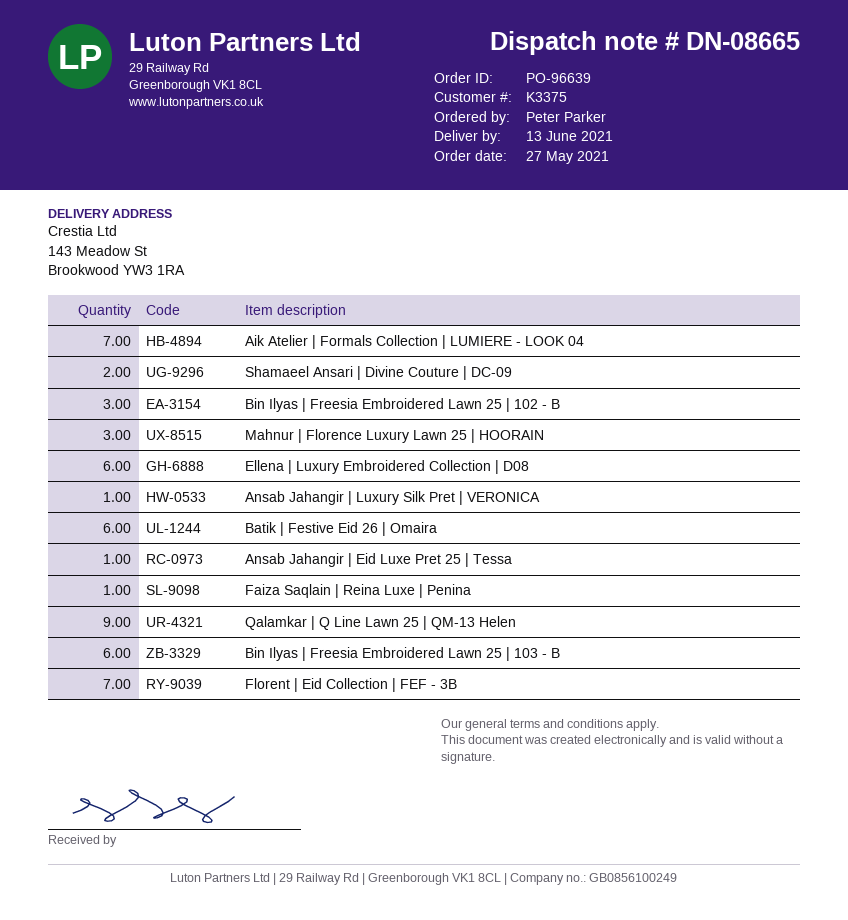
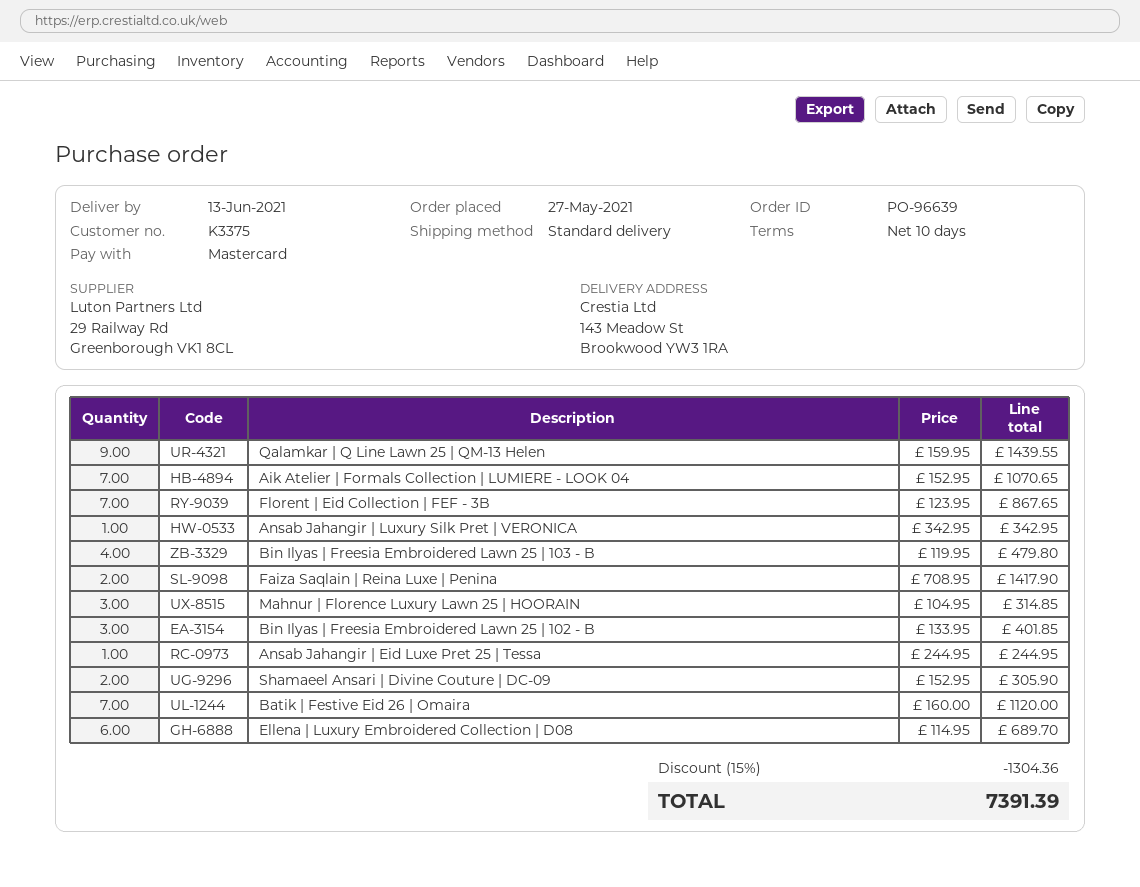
Batik | Festive Eid 26 | Omaira: 6 -> 7
Faiza Saqlain | Reina Luxe | Penina: 1 -> 2
Bin Ilyas | Freesia Embroidered Lawn 25 | 103 - B: 6 -> 4

